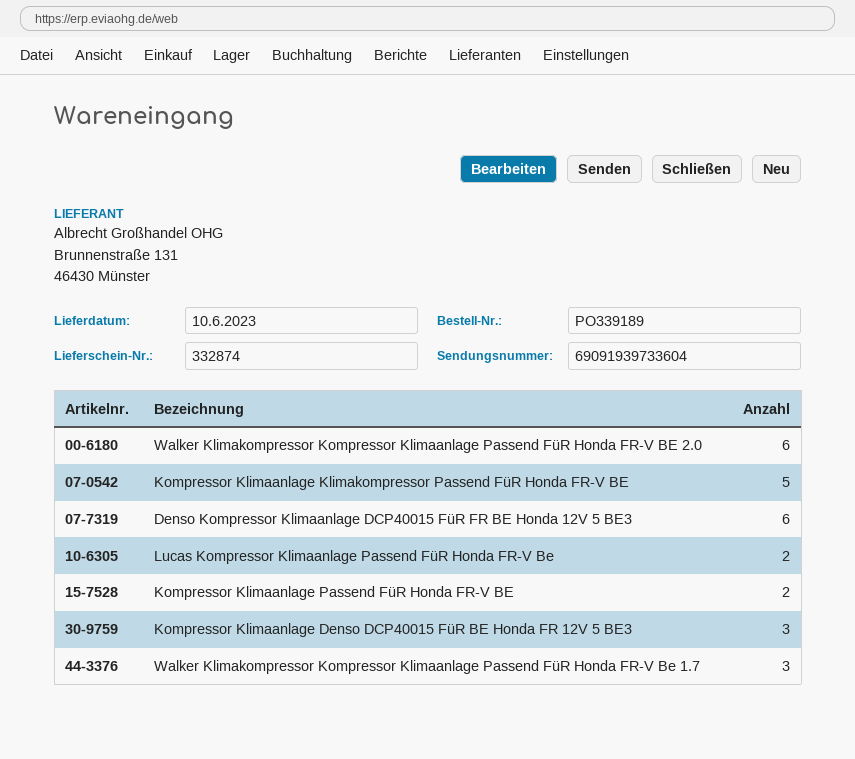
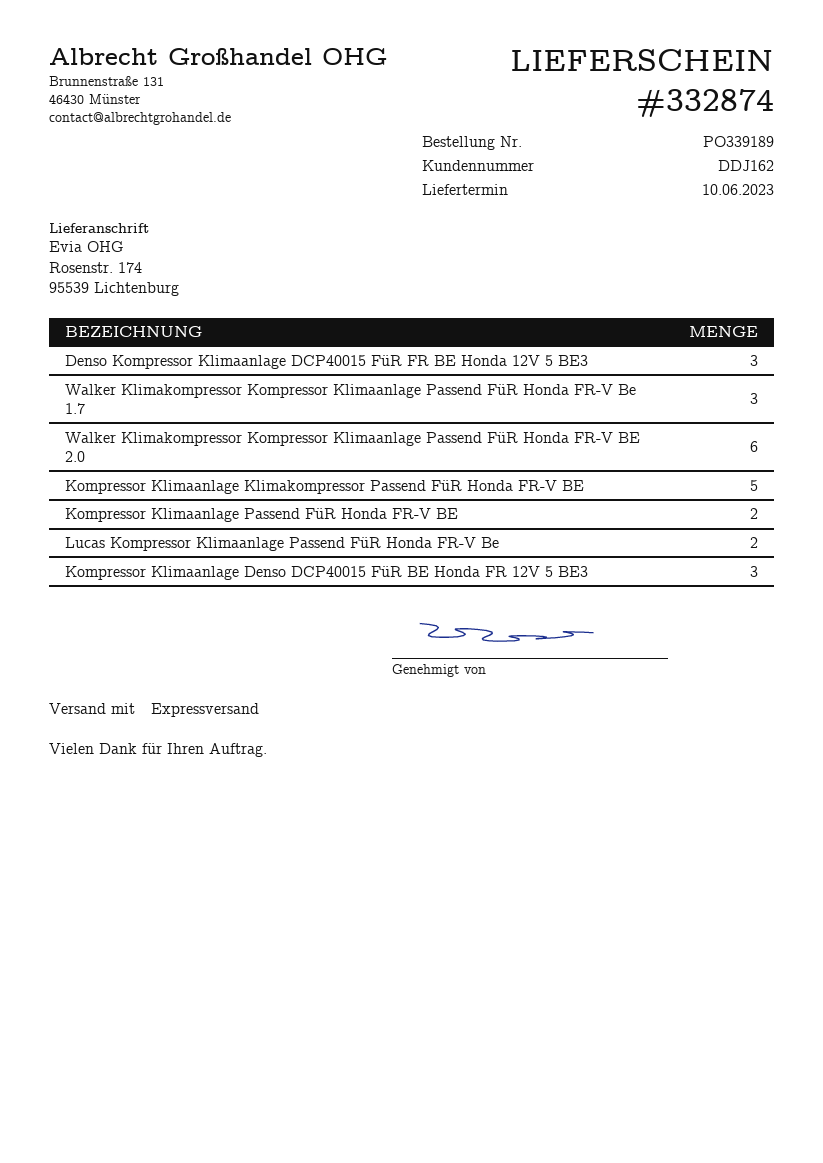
Denso Kompressor Klimaanlage DCP40015 FüR FR BE Honda 12V 5 BE3: 6 -> 3

